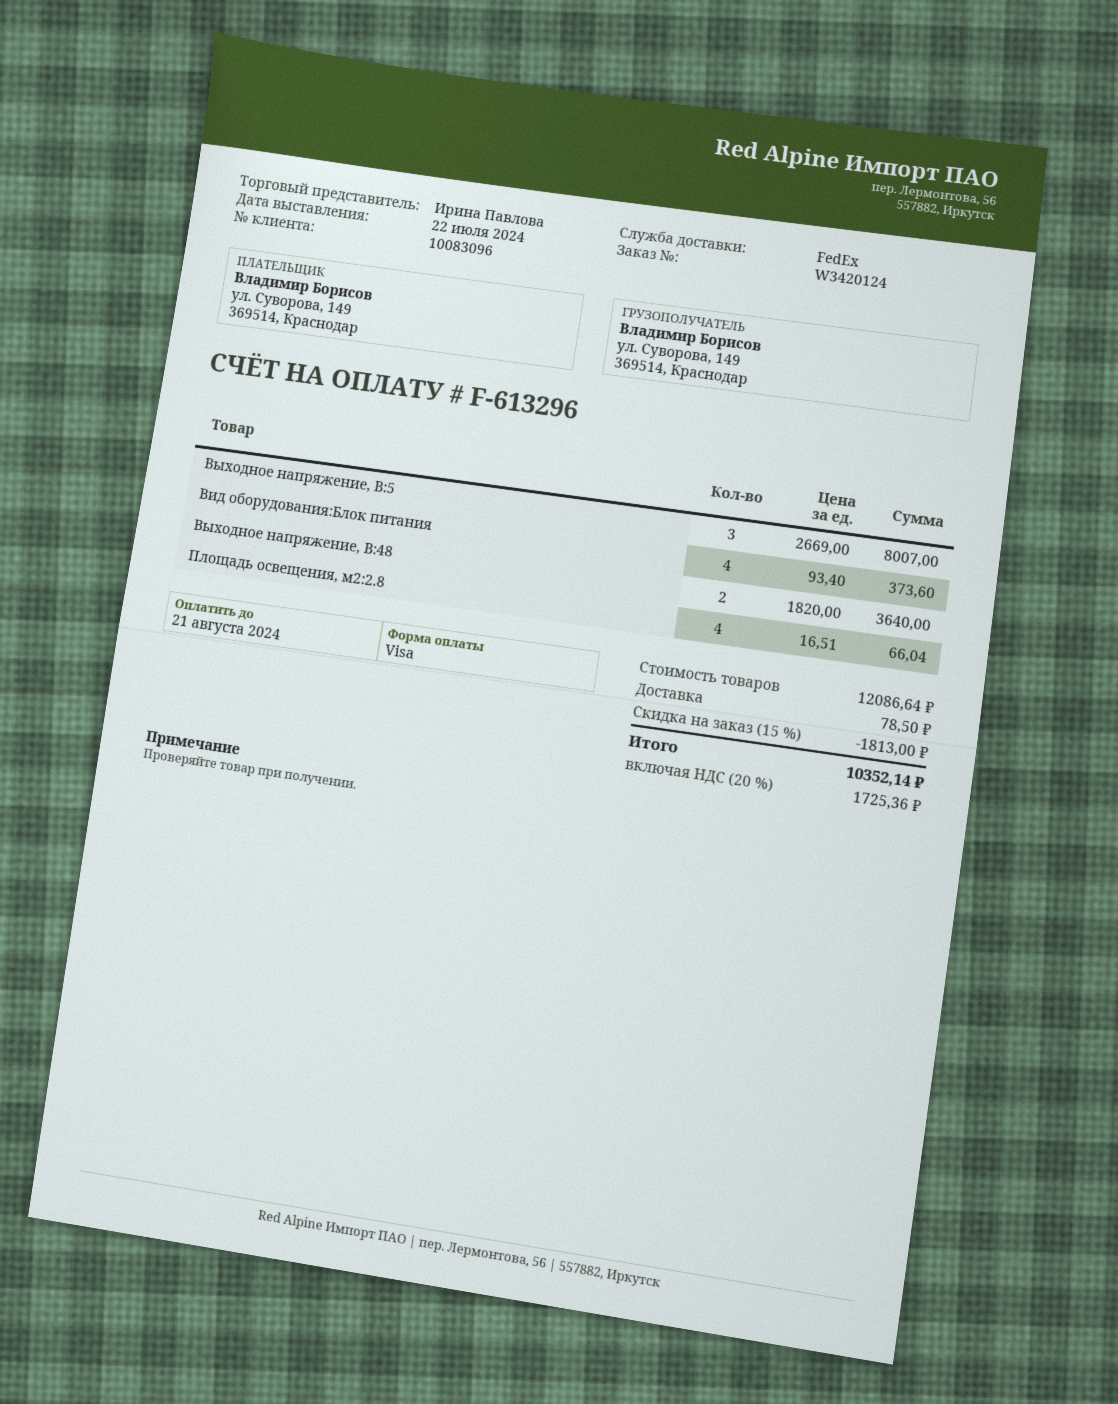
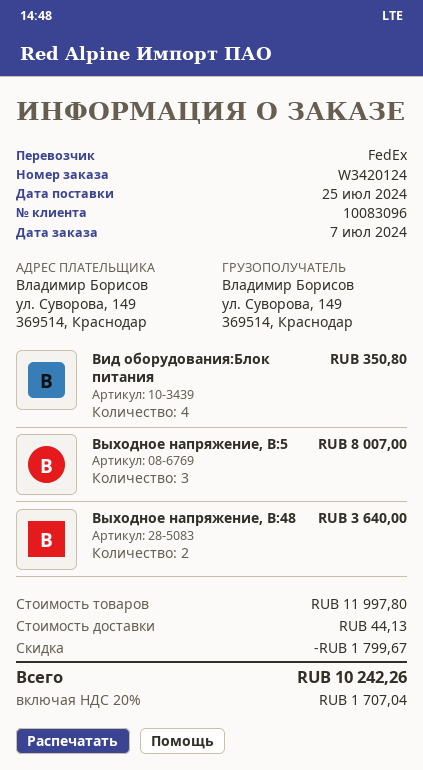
Вид оборудования:Блок питания: 4 for 373.60 -> 4 for 350.80
Площадь освещения, м2:2.8: 4 for 66.04 -> none
subtotal: 12086.64 -> 11997.80
discount: 1813.00 -> 1799.67
shipping: 78.50 -> 44.13
tax: 20% = 1725.36 -> 20% = 1707.04
total: 10352.14 -> 10242.26

